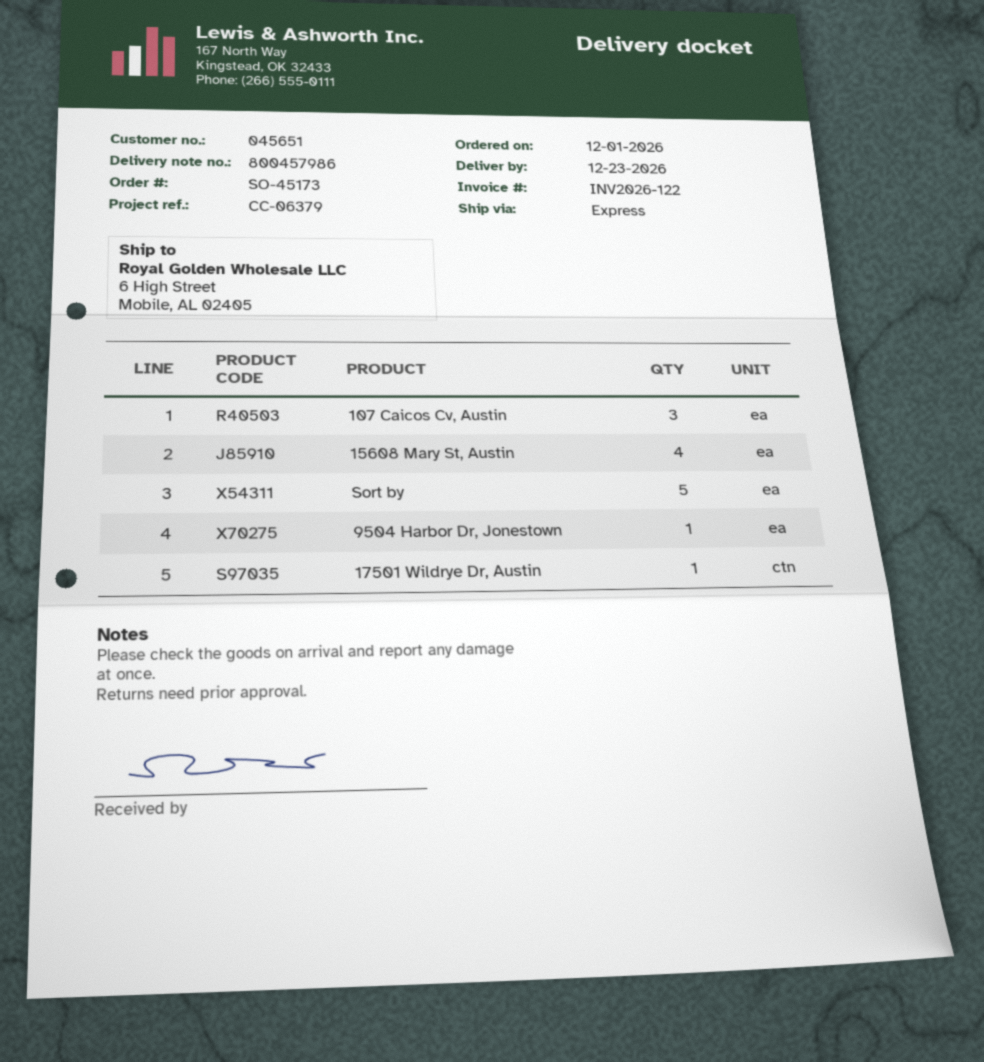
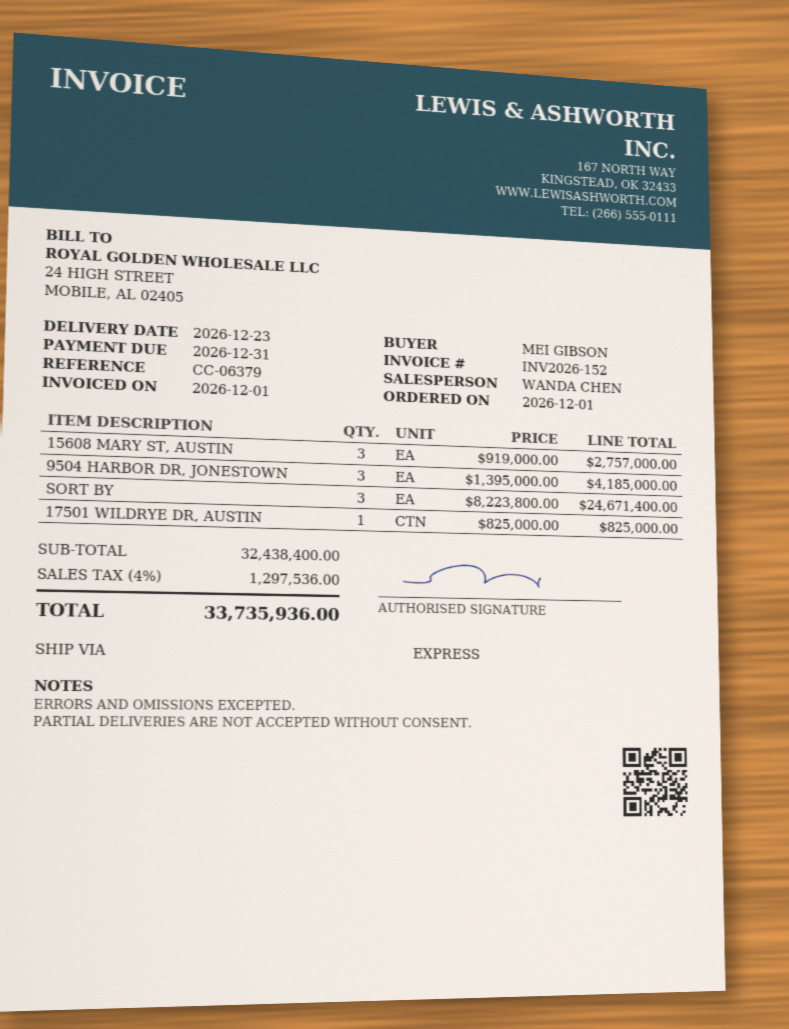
invoice number: INV2026-122 -> INV2026-152
107 Caicos Cv, Austin: 3 -> none
15608 Mary St, Austin: 4 -> 3
Sort by: 5 -> 3
9504 Harbor Dr, Jonestown: 1 -> 3

